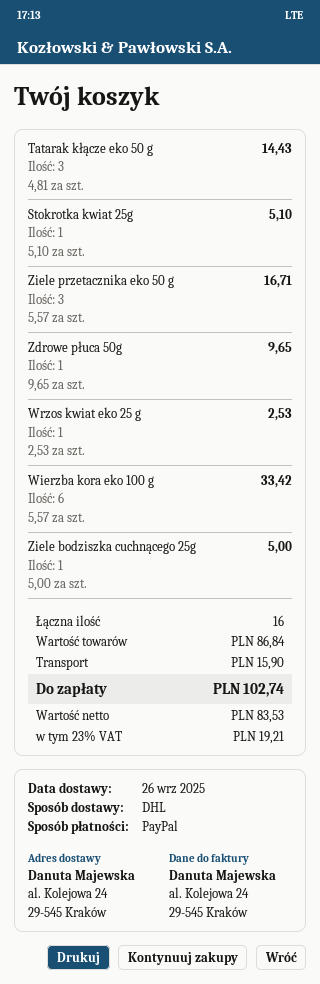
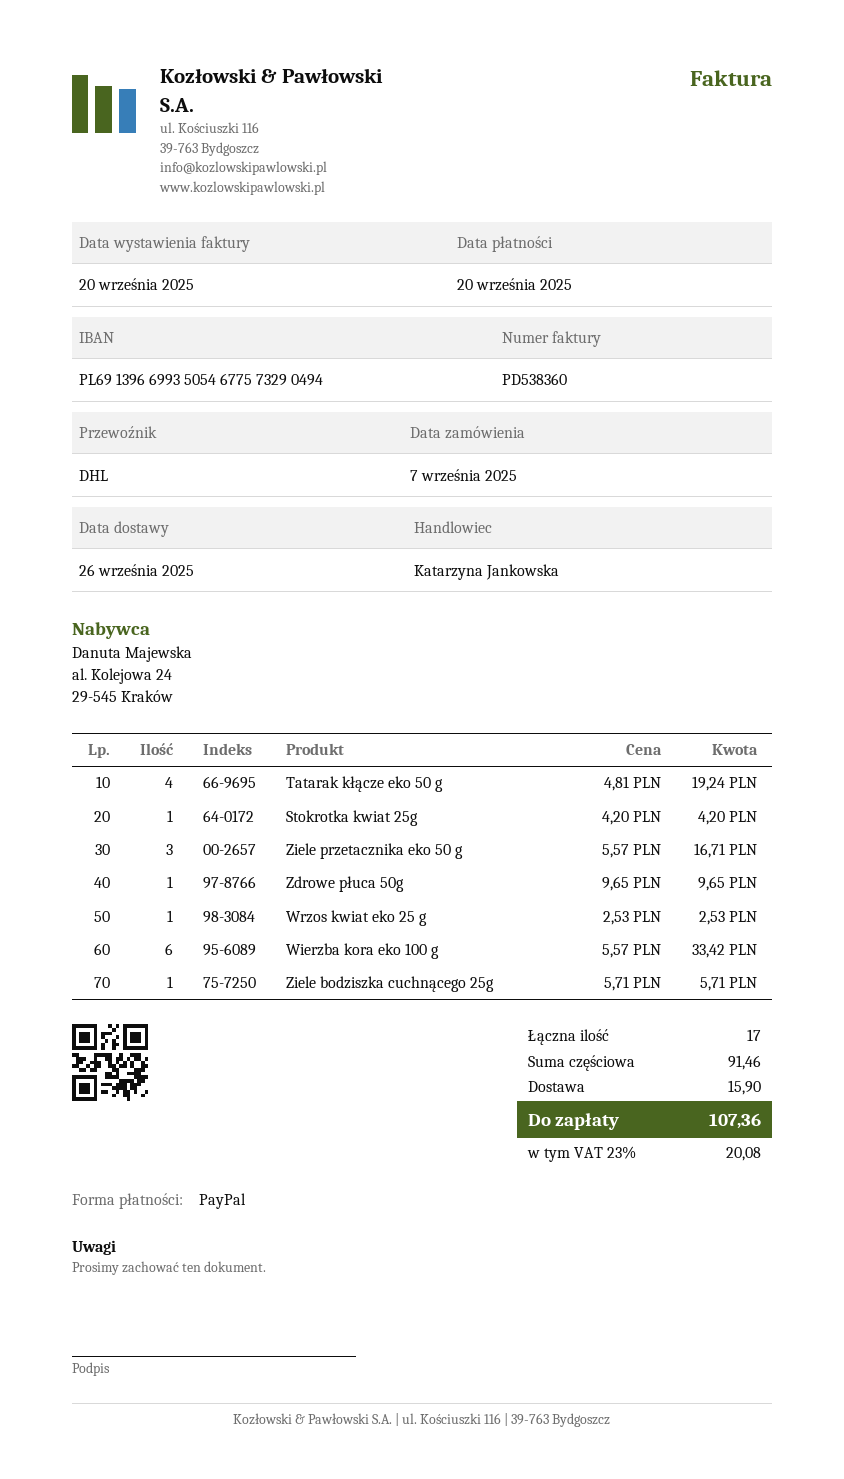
Tatarak kłącze eko 50 g: 3 x 4.81 = 14.43 -> 4 x 4.81 = 19.24
Stokrotka kwiat 25g: 1 x 5.10 = 5.10 -> 1 x 4.20 = 4.20
Ziele bodziszka cuchnącego 25g: 1 x 5.00 = 5.00 -> 1 x 5.71 = 5.71
total quantity: 16 -> 17
subtotal: 86.84 -> 91.46
tax: 23% = 19.21 -> 23% = 20.08
total: 102.74 -> 107.36

